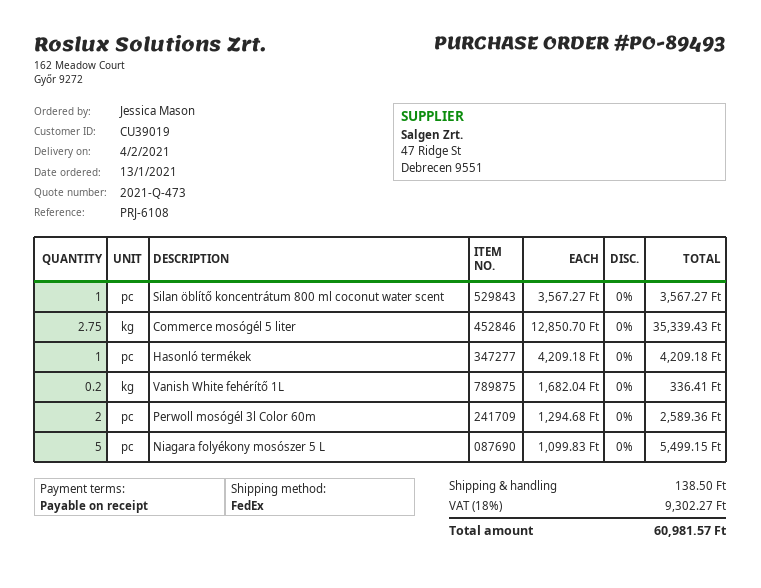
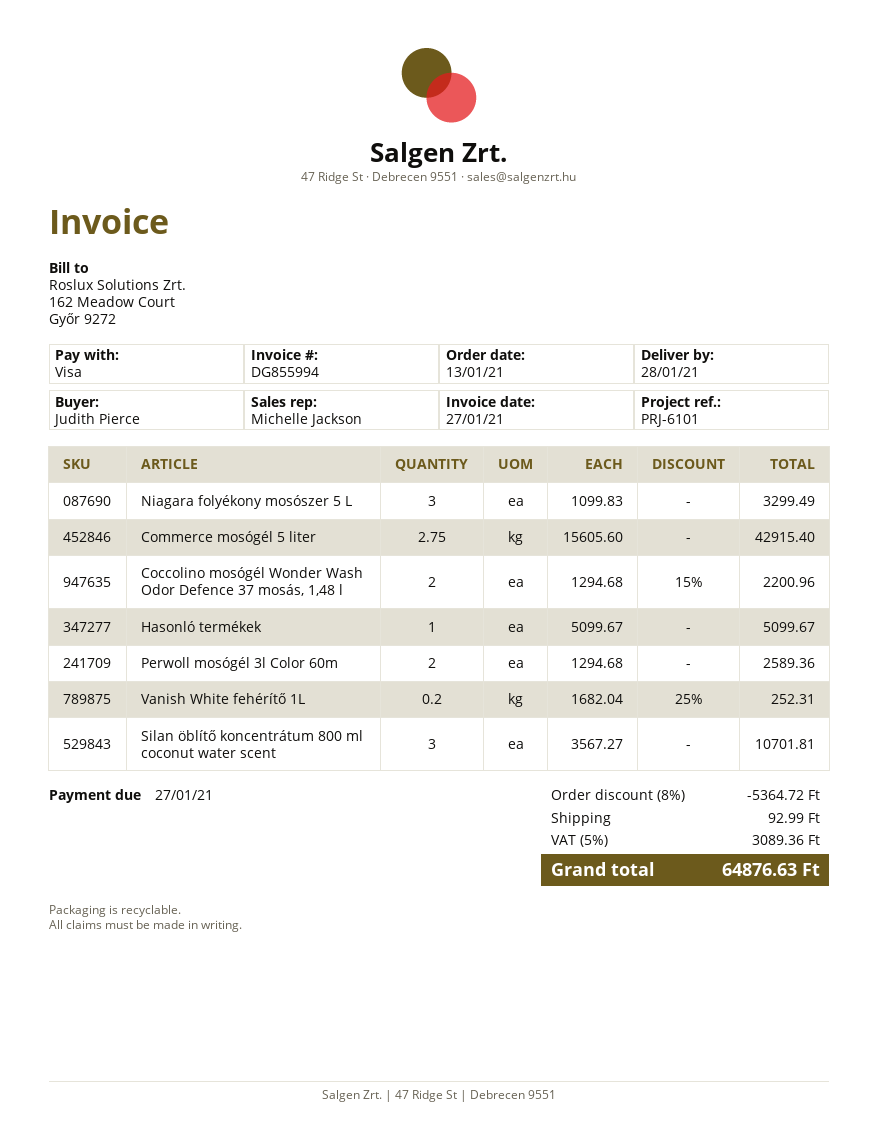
delivery date: 2021-02-04 -> 2021-01-28
reference: PRJ-6108 -> PRJ-6101
ordered by: Jessica Mason -> Judith Pierce
Silan öblítő koncentrátum 800 ml coconut water scent: 1 x 3567.27 = 3567.27 -> 3 x 3567.27 = 10701.81
Commerce mosógél 5 liter: 2.75 x 12850.70 = 35339.43 -> 2.75 x 15605.60 = 42915.40
Hasonló termékek: 1 x 4209.18 = 4209.18 -> 1 x 5099.67 = 5099.67
Vanish White fehérítő 1L: 0.2 x 1682.04 = 336.41 -> 0.2 x 1682.04 - 25% = 252.31
Niagara folyékony mosószer 5 L: 5 x 1099.83 = 5499.15 -> 3 x 1099.83 = 3299.49
Coccolino mosógél Wonder Wash Odor Defence 37 mosás, 1,48 l: none -> 2 x 1294.68 - 15% = 2200.96
discount: none -> 8% = 5364.72
shipping: 138.50 -> 92.99
tax: 18% = 9302.27 -> 5% = 3089.36
total: 60981.57 -> 64876.63

